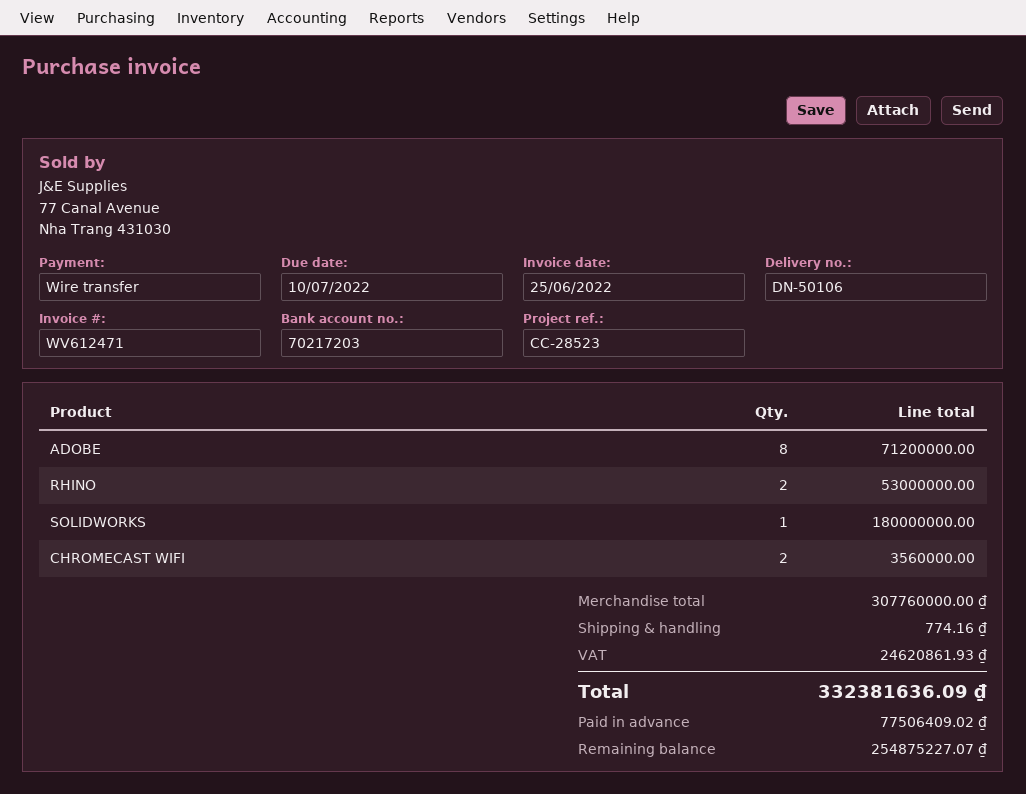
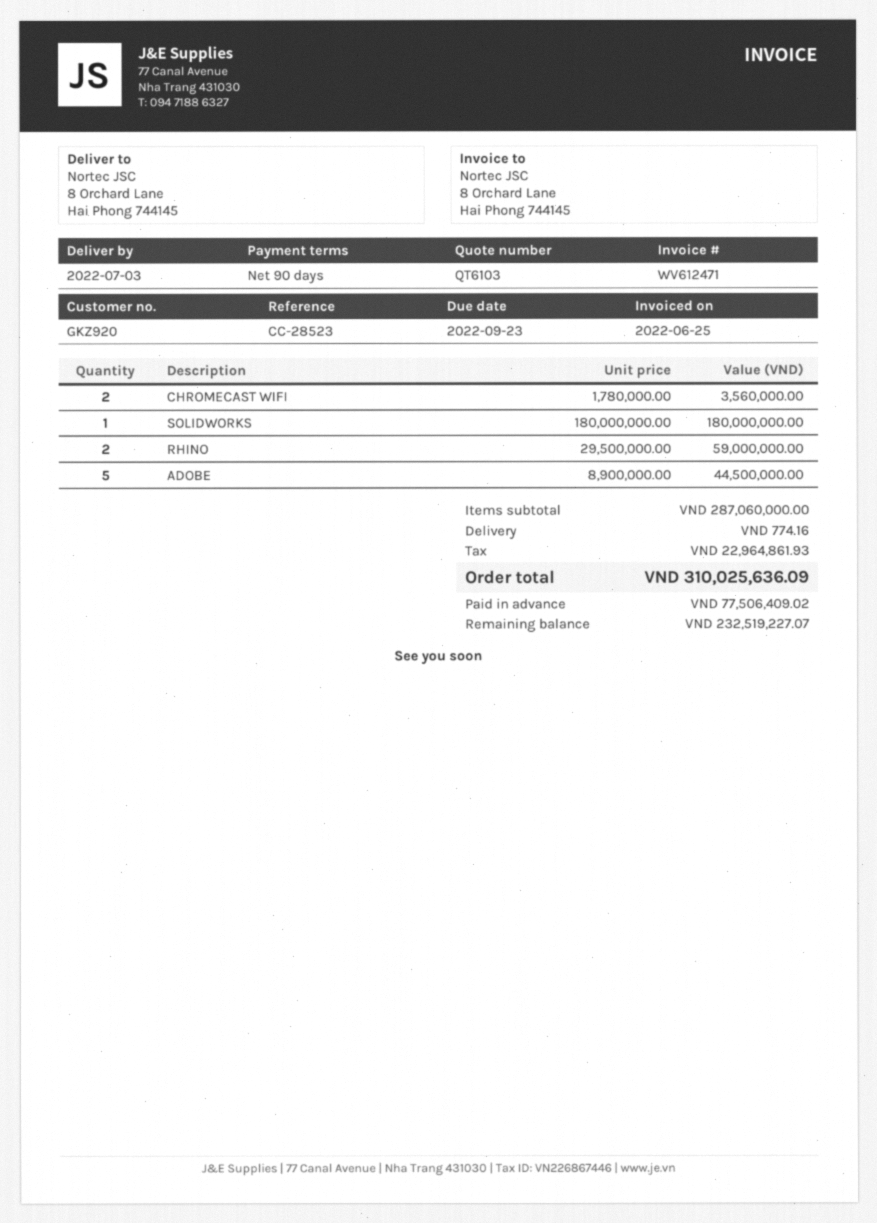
due date: 2022-07-10 -> 2022-09-23
ADOBE: 8 for 71200000.00 -> 5 for 44500000.00
RHINO: 2 for 53000000.00 -> 2 for 59000000.00
subtotal: 307760000.00 -> 287060000.00
tax: 24620861.93 -> 22964861.93
total: 332381636.09 -> 310025636.09
balance: 254875227.07 -> 232519227.07

